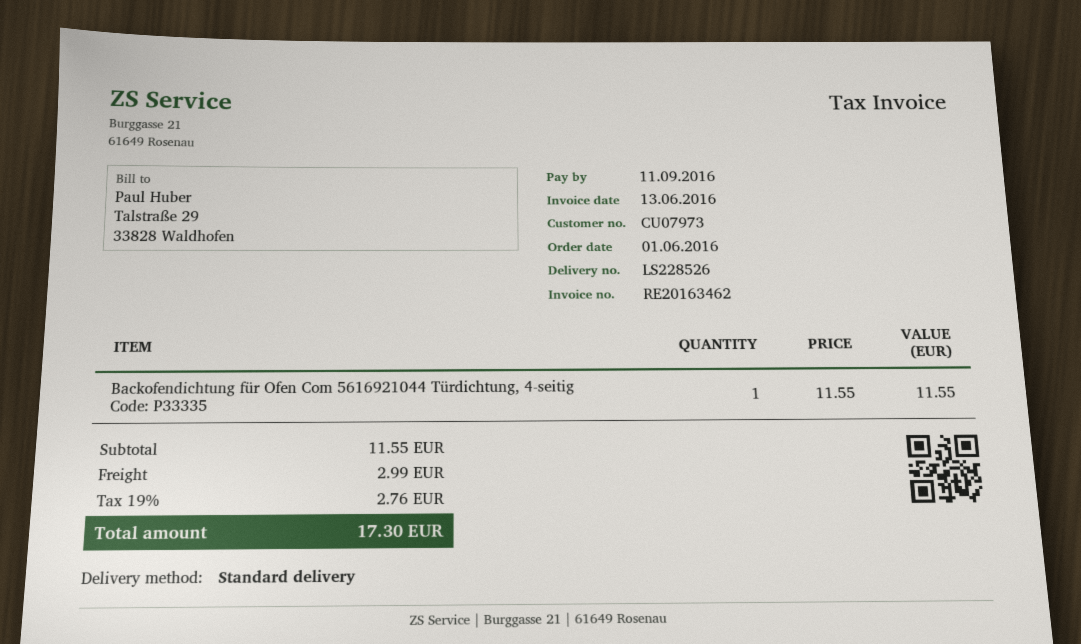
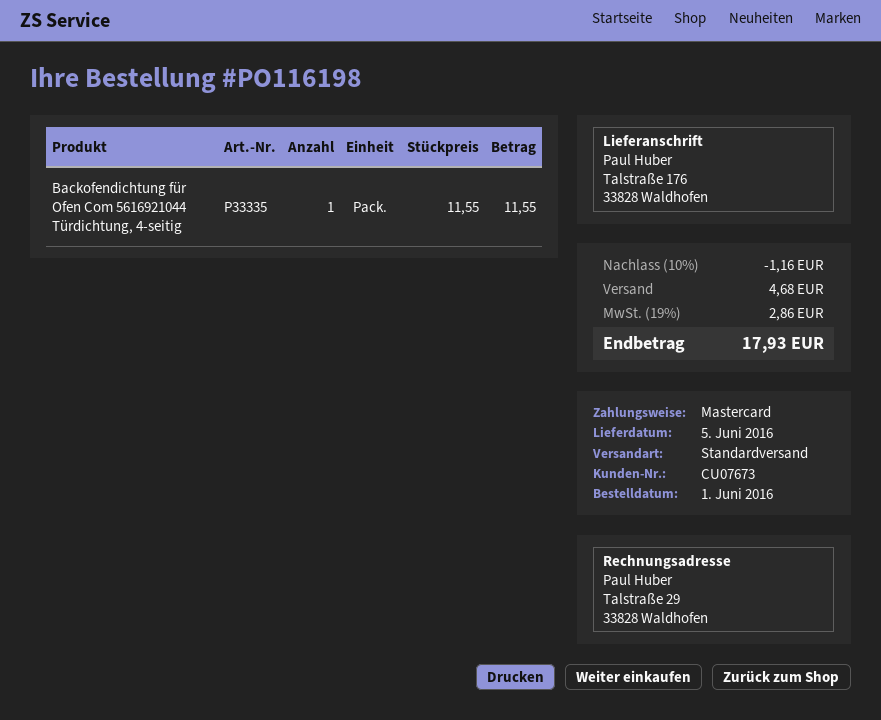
customer number: CU07973 -> CU07673
discount: none -> 10% = 1.16
shipping: 2.99 -> 4.68
tax: 19% = 2.76 -> 19% = 2.86
total: 17.30 -> 17.93

